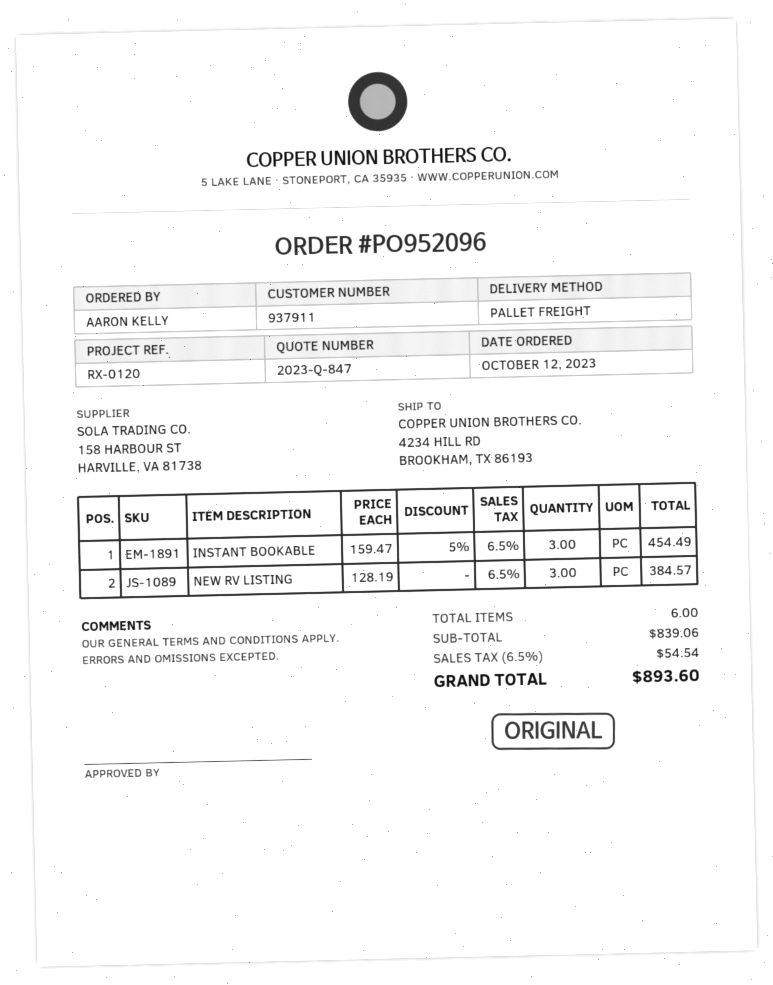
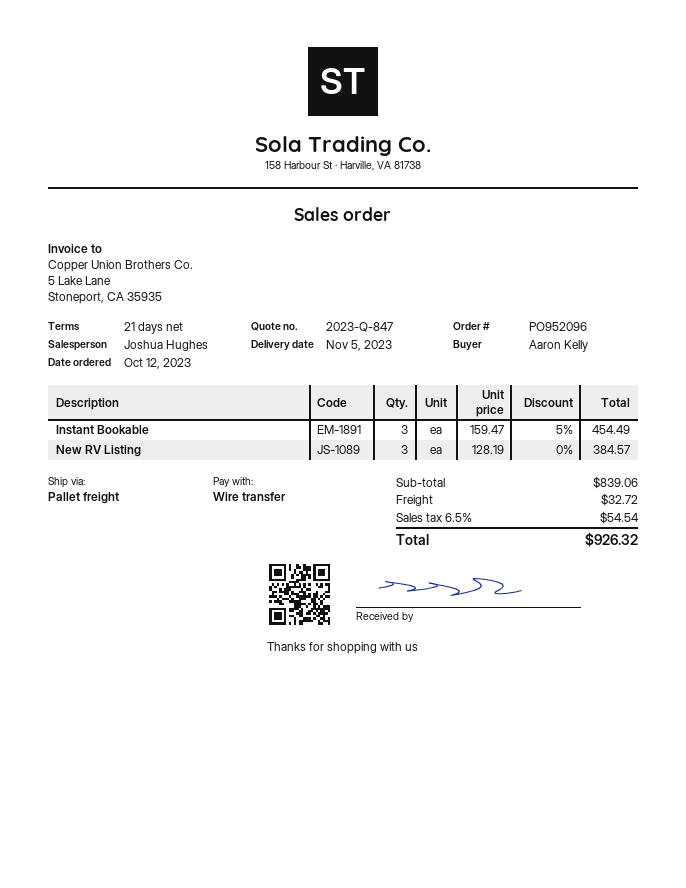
shipping: none -> 32.72
total: 893.60 -> 926.32

